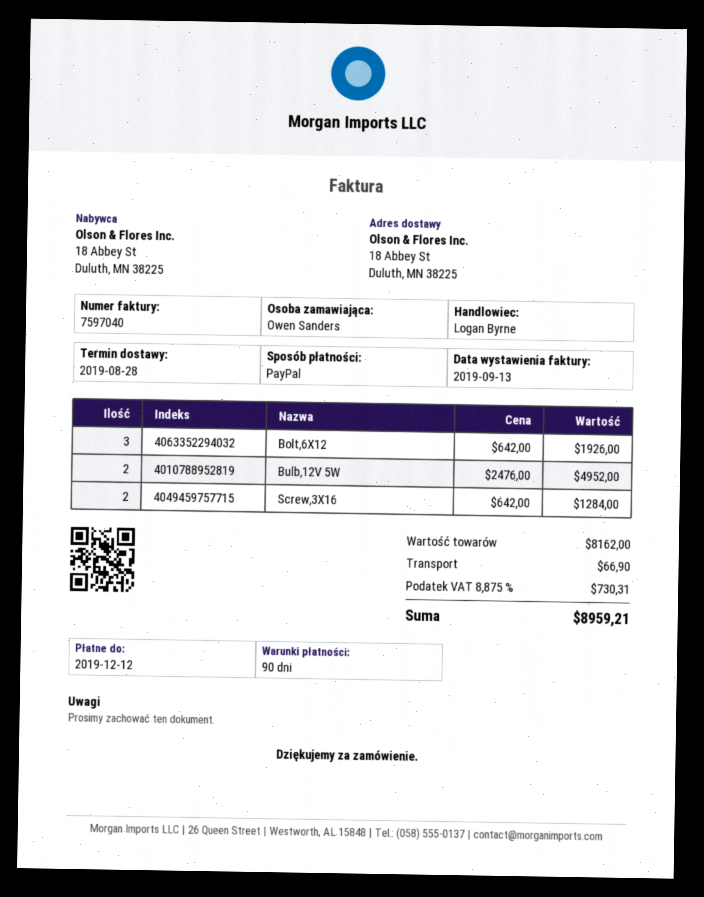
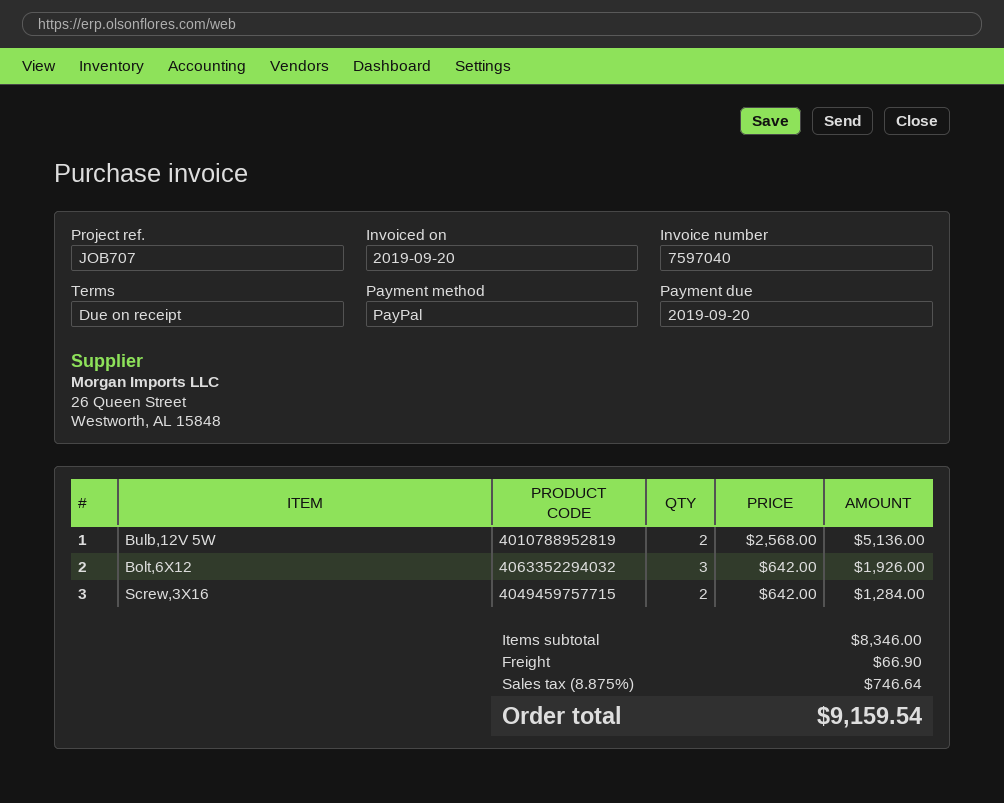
invoice date: 2019-09-13 -> 2019-09-20
payment terms: 90 days -> on receipt
due date: 2019-12-12 -> 2019-09-20
Bulb,12V 5W: 2 x 2476.00 = 4952.00 -> 2 x 2568.00 = 5136.00
subtotal: 8162.00 -> 8346.00
tax: 8.875% = 730.31 -> 8.875% = 746.64
total: 8959.21 -> 9159.54

